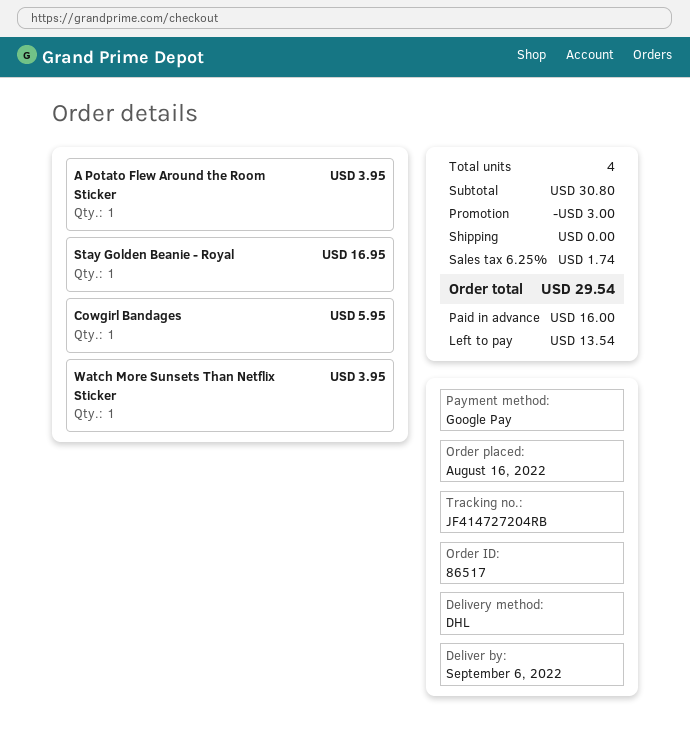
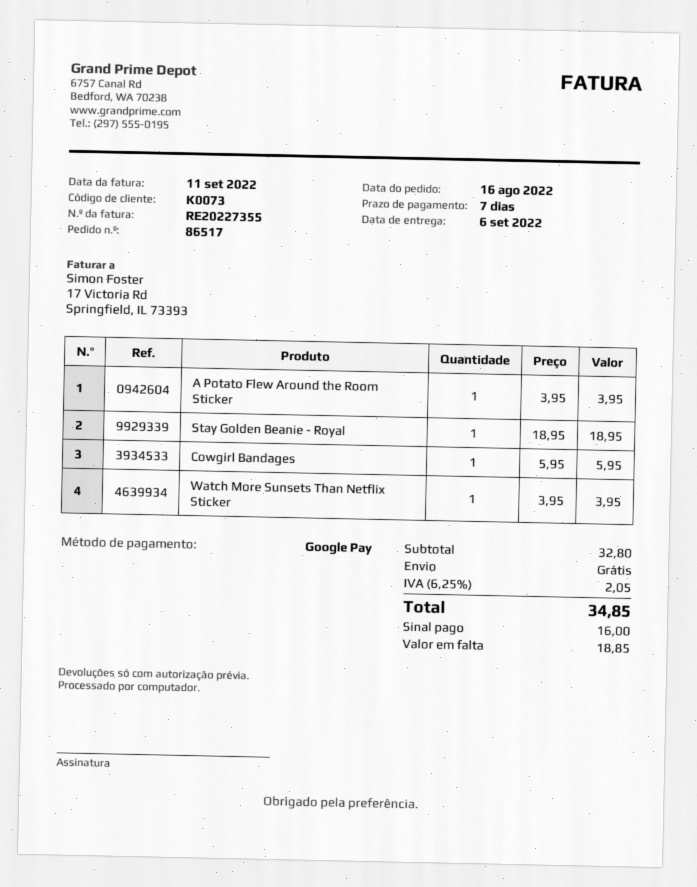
Stay Golden Beanie - Royal: 1 for 16.95 -> 1 for 18.95
subtotal: 30.80 -> 32.80
discount: 3.00 -> none
tax: 6.25% = 1.74 -> 6.25% = 2.05
total: 29.54 -> 34.85
balance: 13.54 -> 18.85

